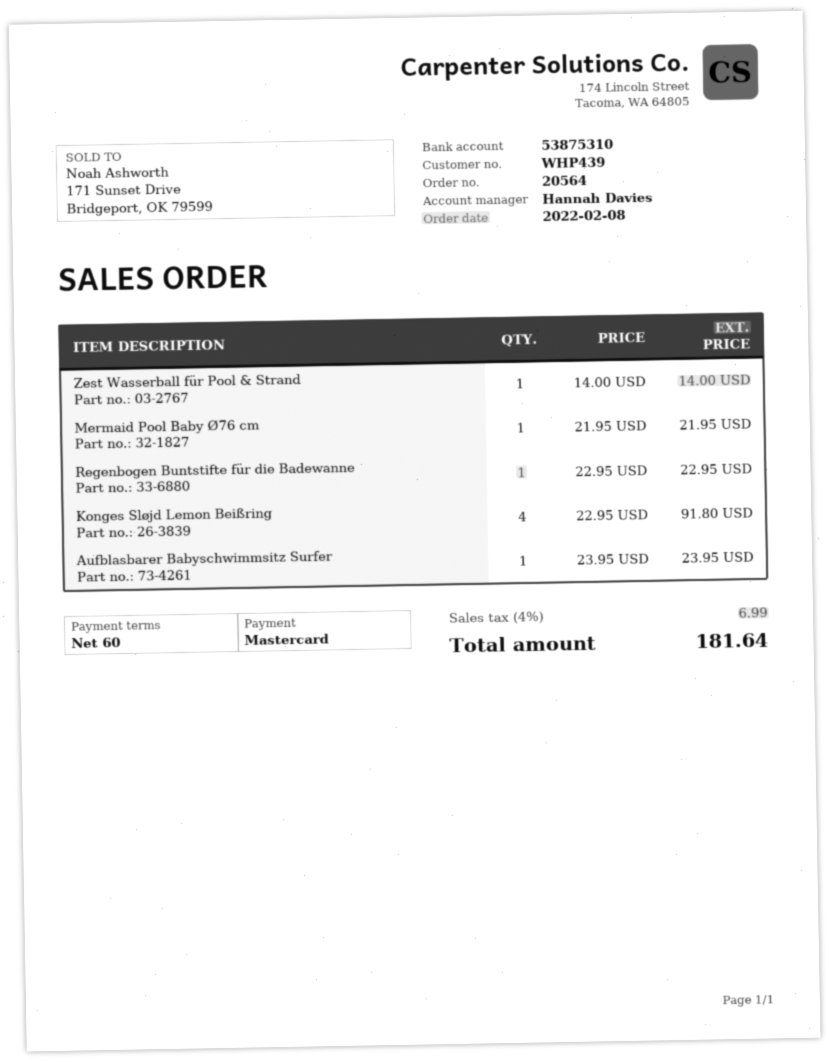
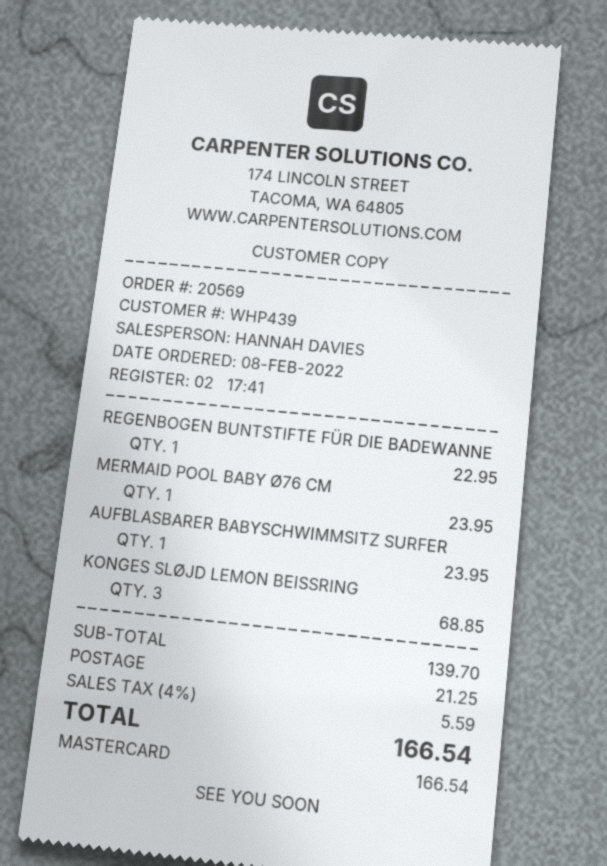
order number: 20564 -> 20569
Zest Wasserball für Pool & Strand: 1 for 14.00 -> none
Mermaid Pool Baby Ø76 cm: 1 for 21.95 -> 1 for 23.95
Konges Sløjd Lemon Beißring: 4 for 91.80 -> 3 for 68.85
shipping: none -> 21.25
tax: 4% = 6.99 -> 4% = 5.59
total: 181.64 -> 166.54

